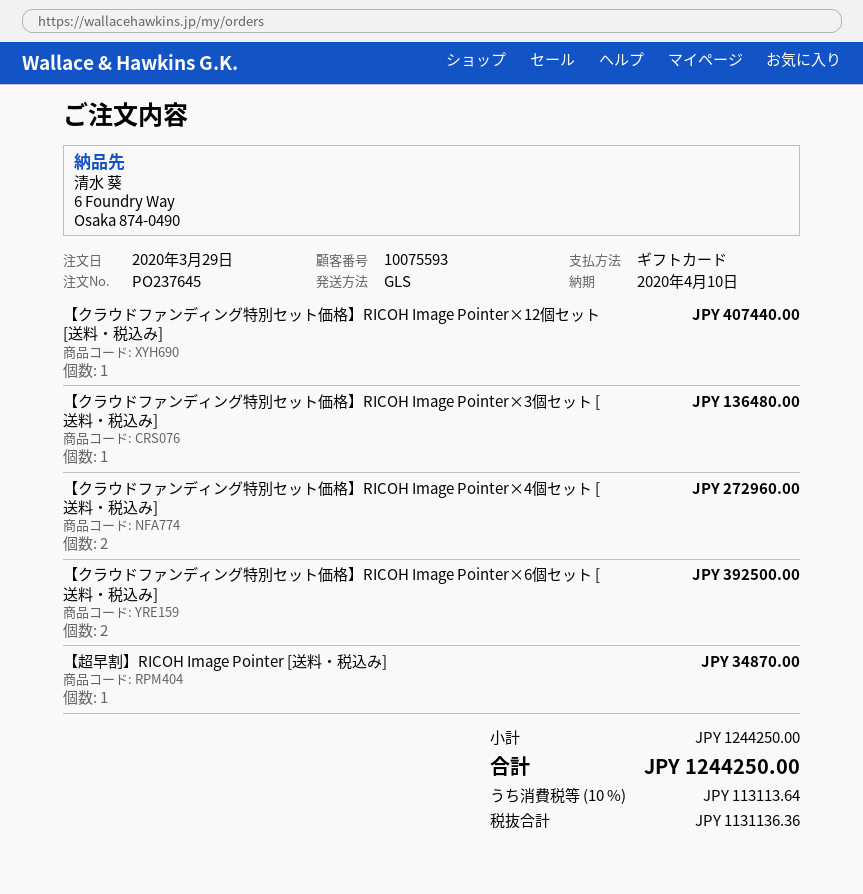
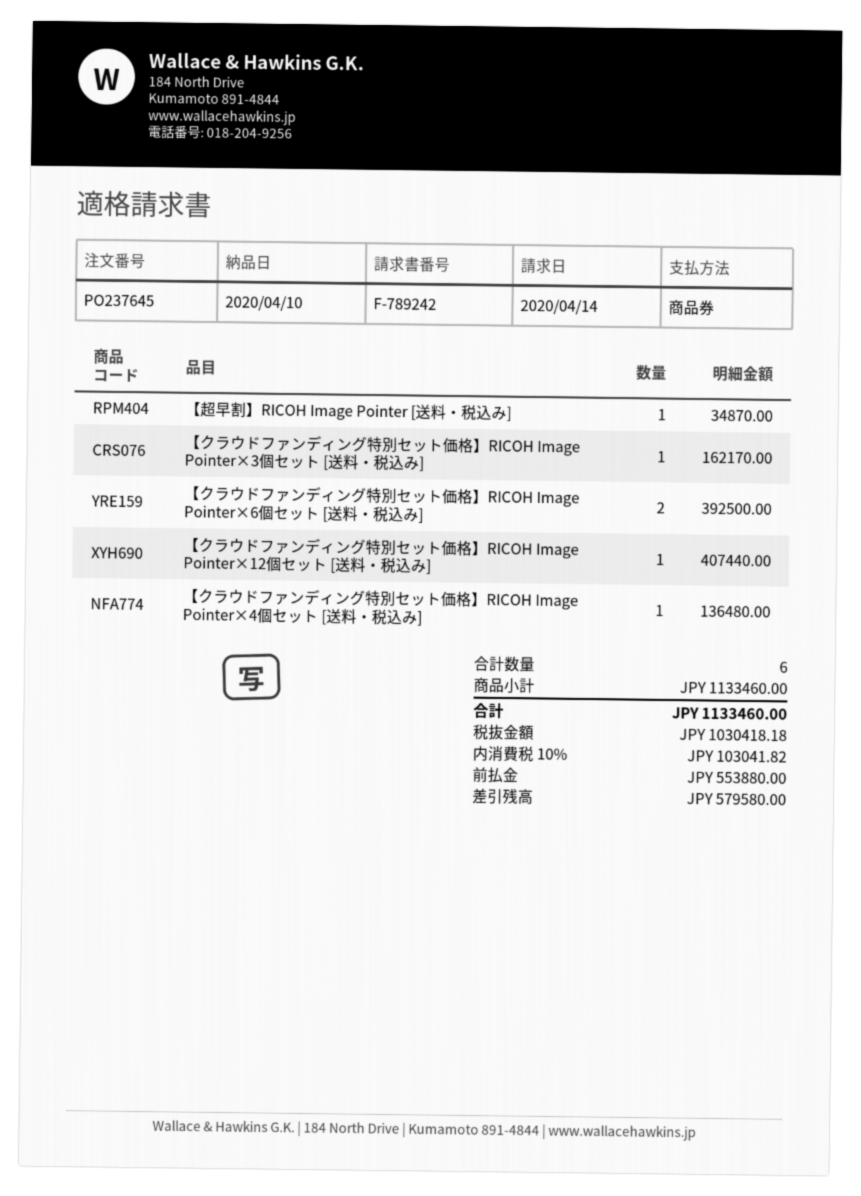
【クラウドファンディング特別セット価格】RICOH Image Pointer×3個セット [送料・税込み]: 1 for 136480.00 -> 1 for 162170.00
【クラウドファンディング特別セット価格】RICOH Image Pointer×4個セット [送料・税込み]: 2 for 272960.00 -> 1 for 136480.00
subtotal: 1244250.00 -> 1133460.00
net: 1131136.36 -> 1030418.18
tax: 10% = 113113.64 -> 10% = 103041.82
total: 1244250.00 -> 1133460.00

